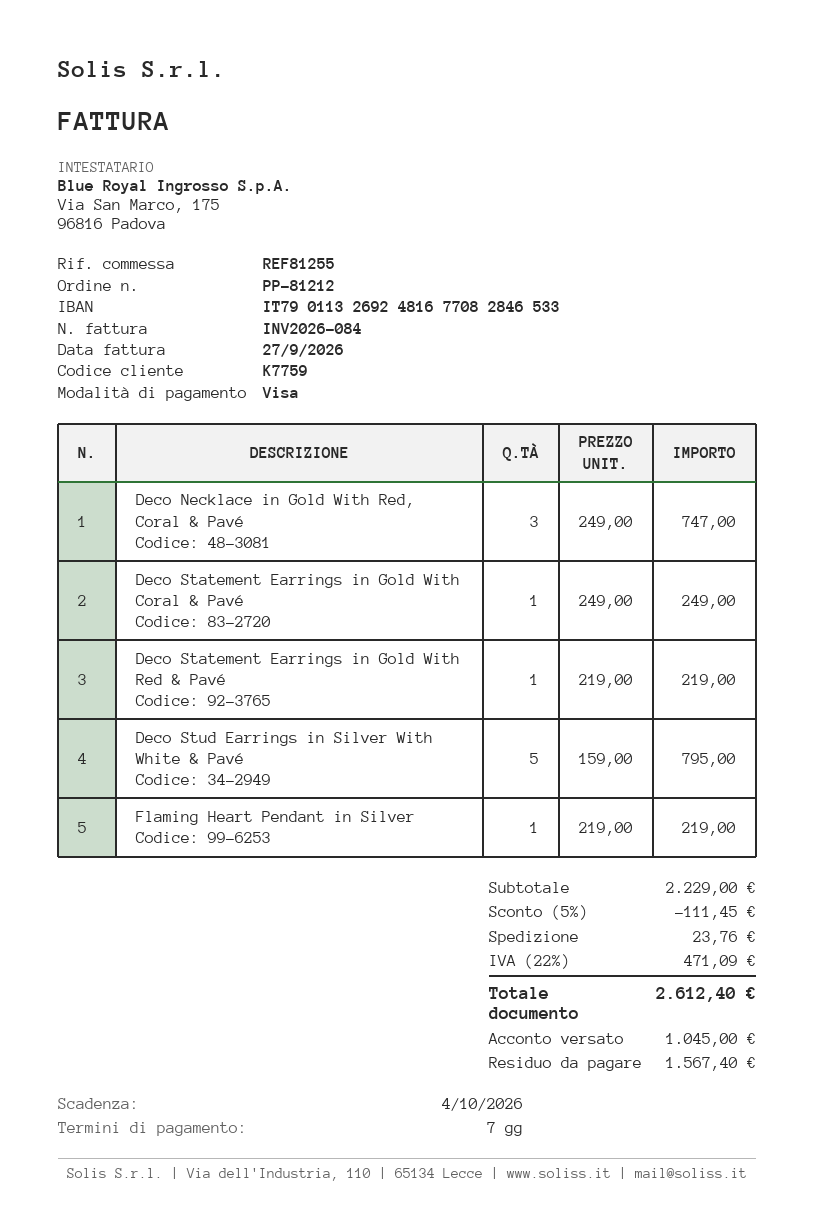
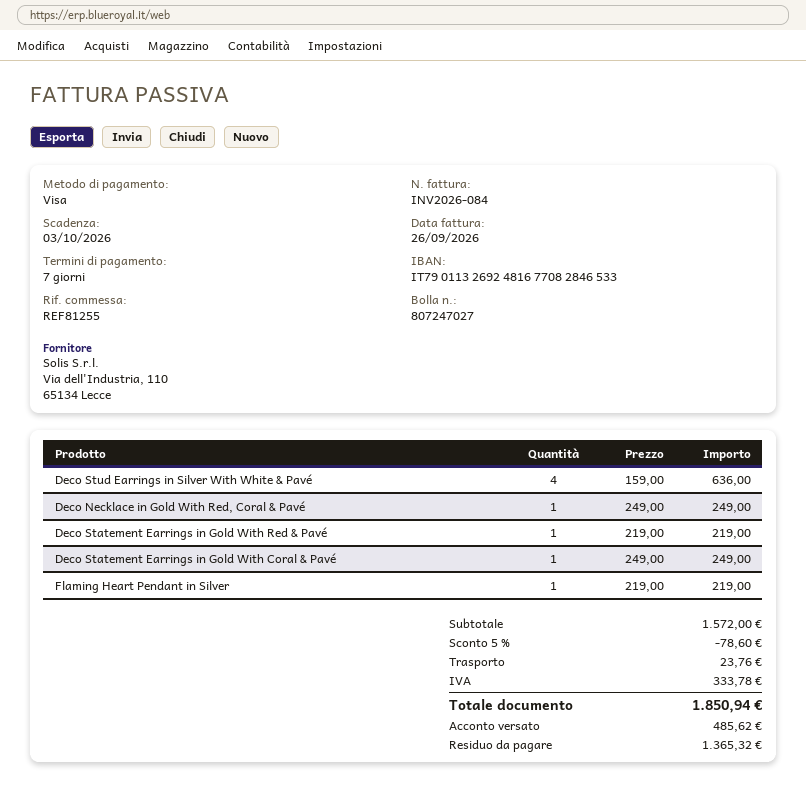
invoice date: 2026-09-27 -> 2026-09-26
due date: 2026-10-04 -> 2026-10-03
Deco Necklace in Gold With Red, Coral & Pavé: 3 x 249.00 = 747.00 -> 1 x 249.00 = 249.00
Deco Stud Earrings in Silver With White & Pavé: 5 x 159.00 = 795.00 -> 4 x 159.00 = 636.00
subtotal: 2229.00 -> 1572.00
discount: 5% = 111.45 -> 5% = 78.60
tax: 471.09 -> 333.78
total: 2612.40 -> 1850.94
deposit: 1045.00 -> 485.62
balance: 1567.40 -> 1365.32

